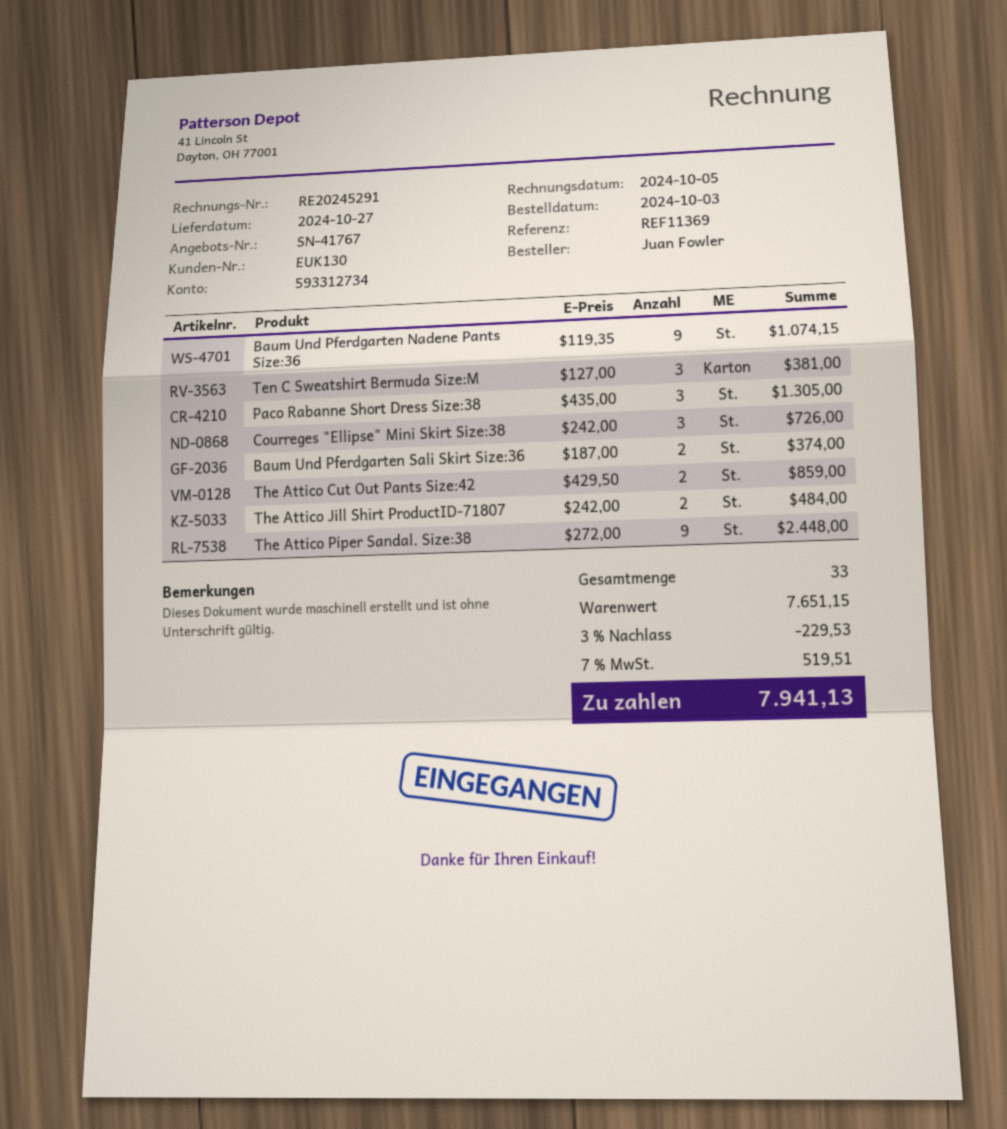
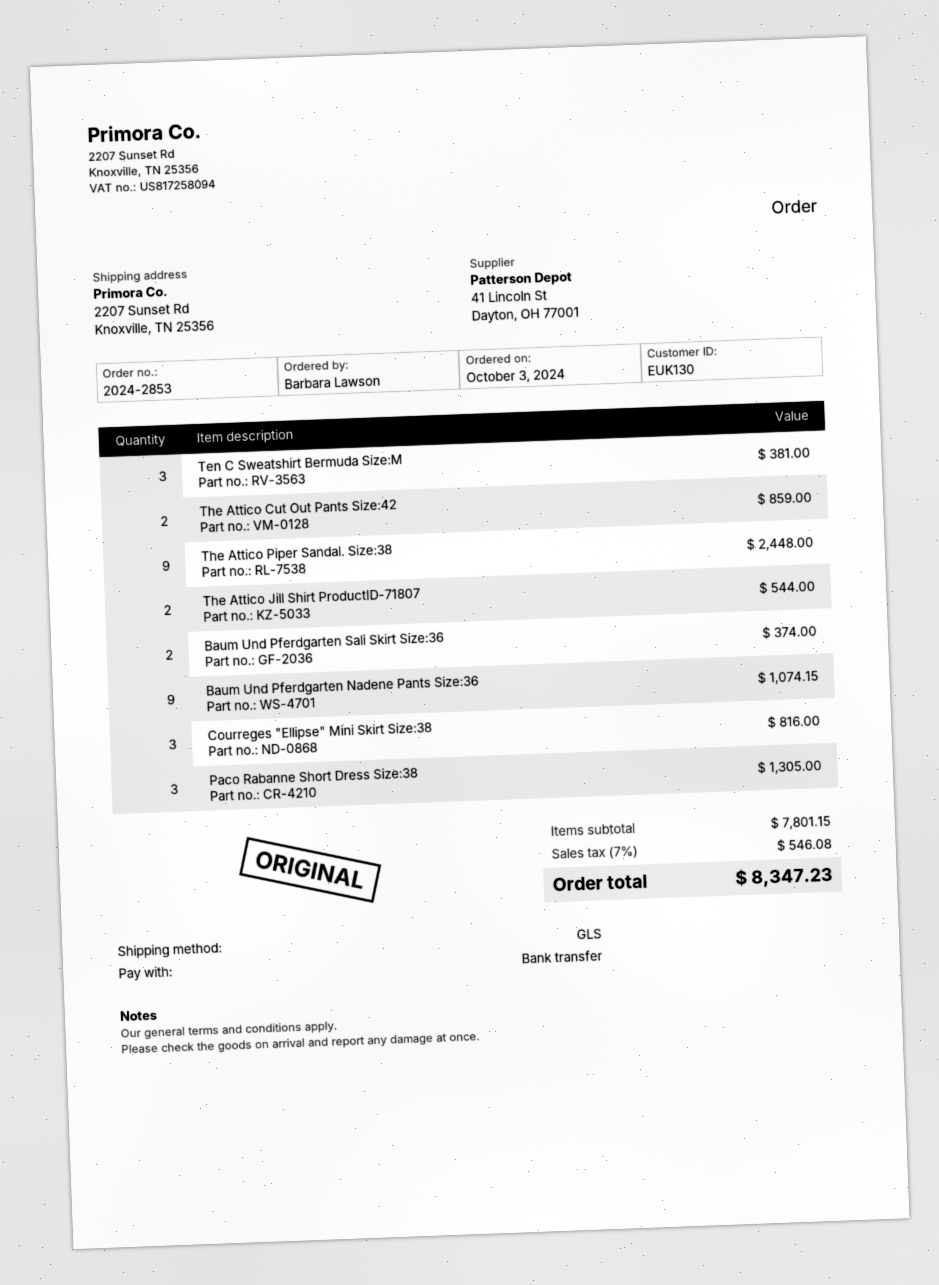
ordered by: Juan Fowler -> Barbara Lawson
Courreges "Ellipse" Mini Skirt Size:38: 3 for 726.00 -> 3 for 816.00
The Attico Jill Shirt ProductID-71807: 2 for 484.00 -> 2 for 544.00
subtotal: 7651.15 -> 7801.15
discount: 3% = 229.53 -> none
tax: 7% = 519.51 -> 7% = 546.08
total: 7941.13 -> 8347.23

